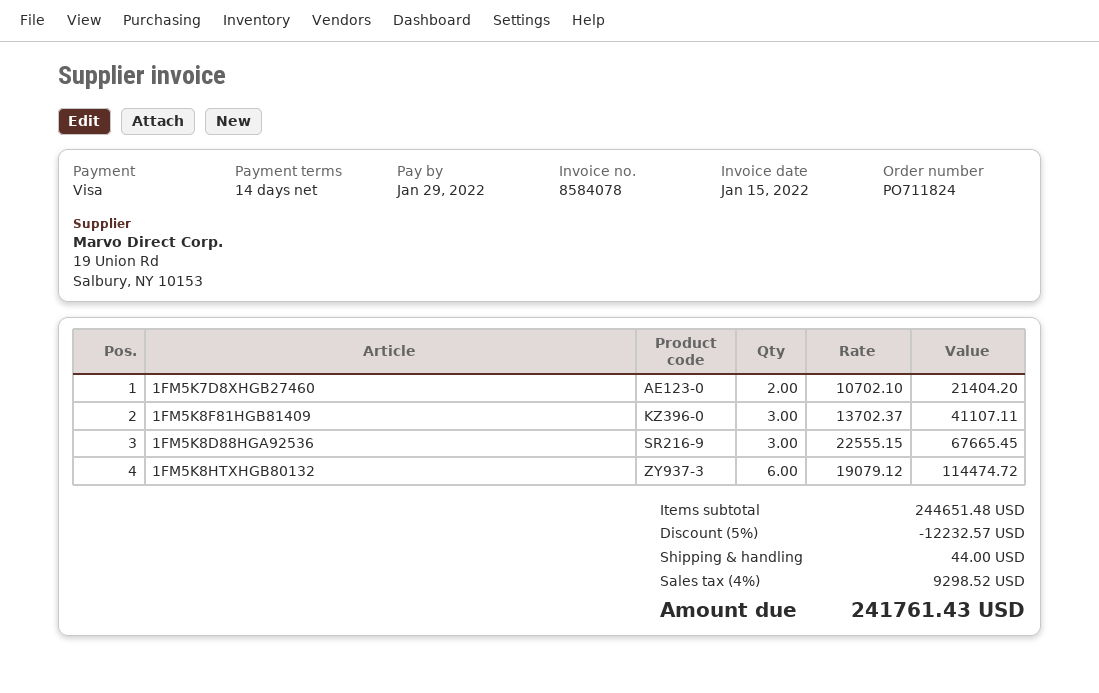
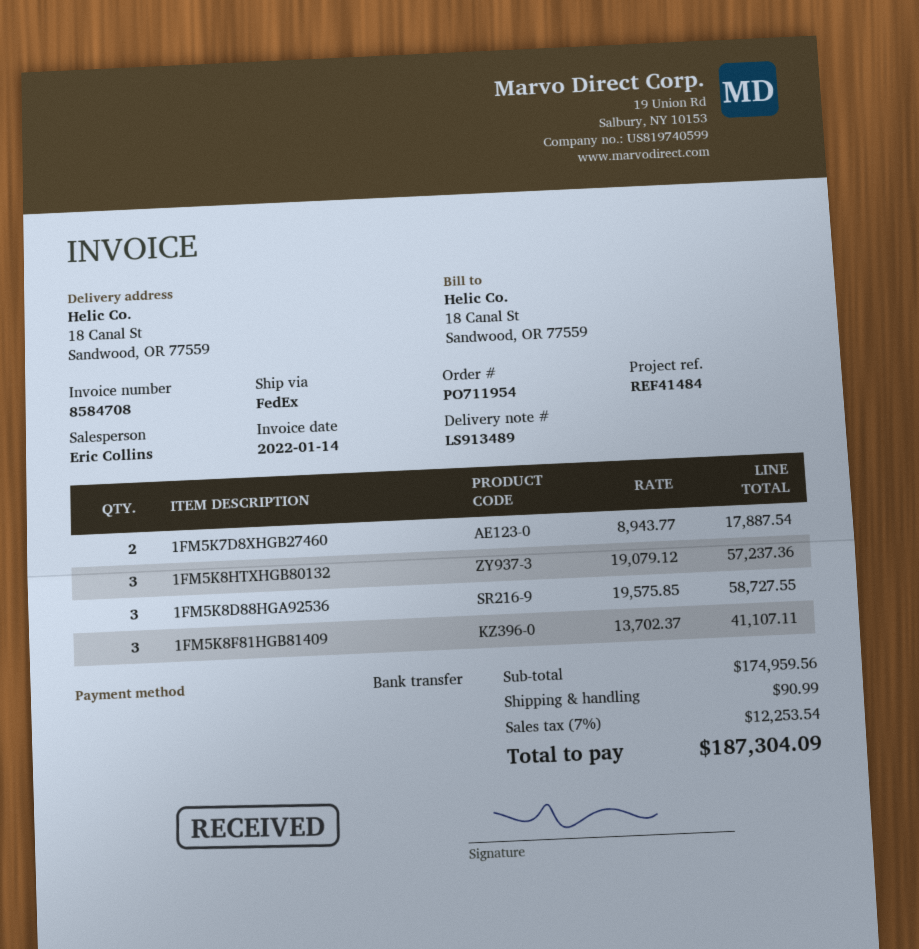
order number: PO711824 -> PO711954
invoice number: 8584078 -> 8584708
invoice date: 2022-01-15 -> 2022-01-14
payment method: Visa -> bank transfer
1FM5K7D8XHGB27460: 2 x 10702.10 = 21404.20 -> 2 x 8943.77 = 17887.54
1FM5K8D88HGA92536: 3 x 22555.15 = 67665.45 -> 3 x 19575.85 = 58727.55
1FM5K8HTXHGB80132: 6 x 19079.12 = 114474.72 -> 3 x 19079.12 = 57237.36
subtotal: 244651.48 -> 174959.56
discount: 5% = 12232.57 -> none
shipping: 44.00 -> 90.99
tax: 4% = 9298.52 -> 7% = 12253.54
total: 241761.43 -> 187304.09

